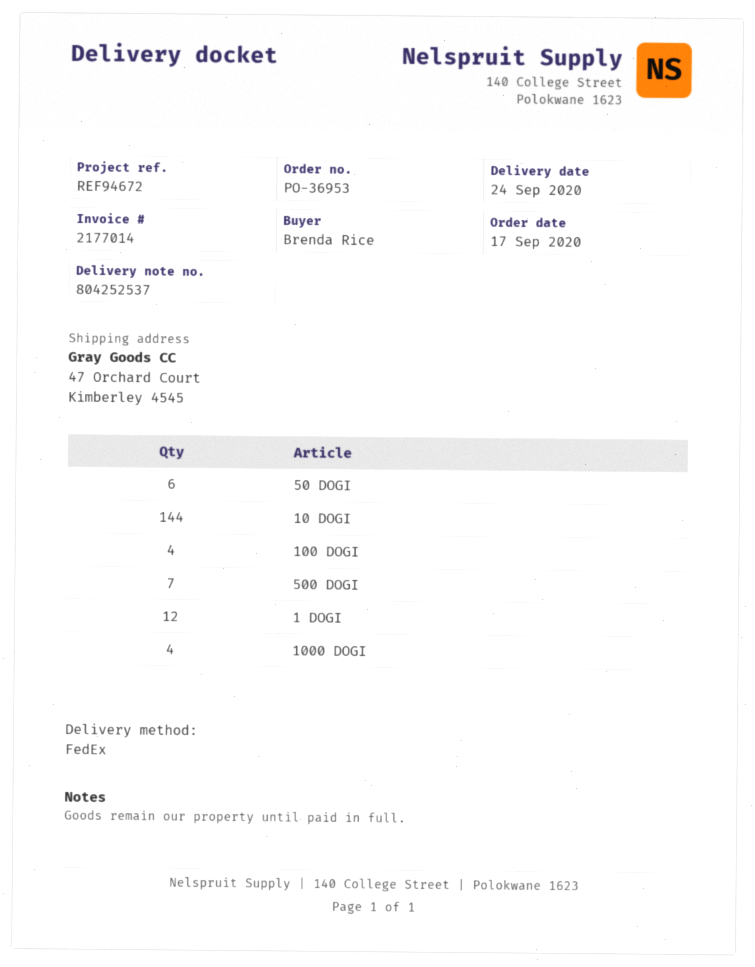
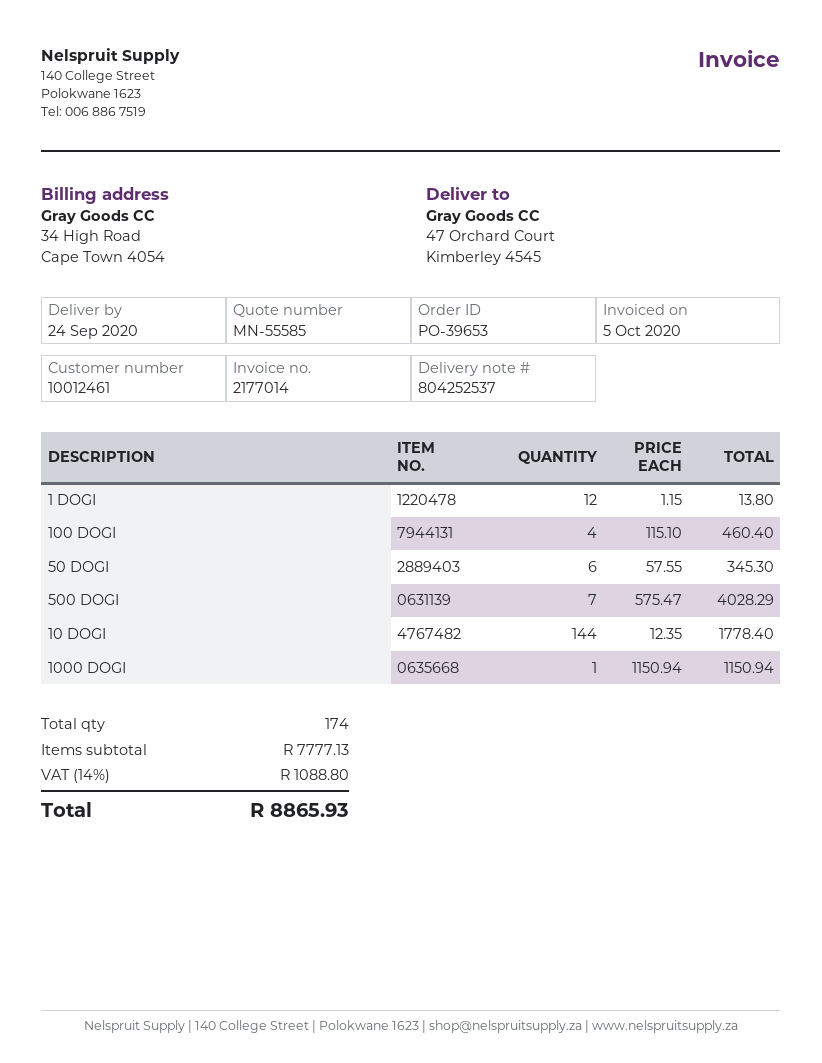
order number: PO-36953 -> PO-39653
1000 DOGI: 4 -> 1

